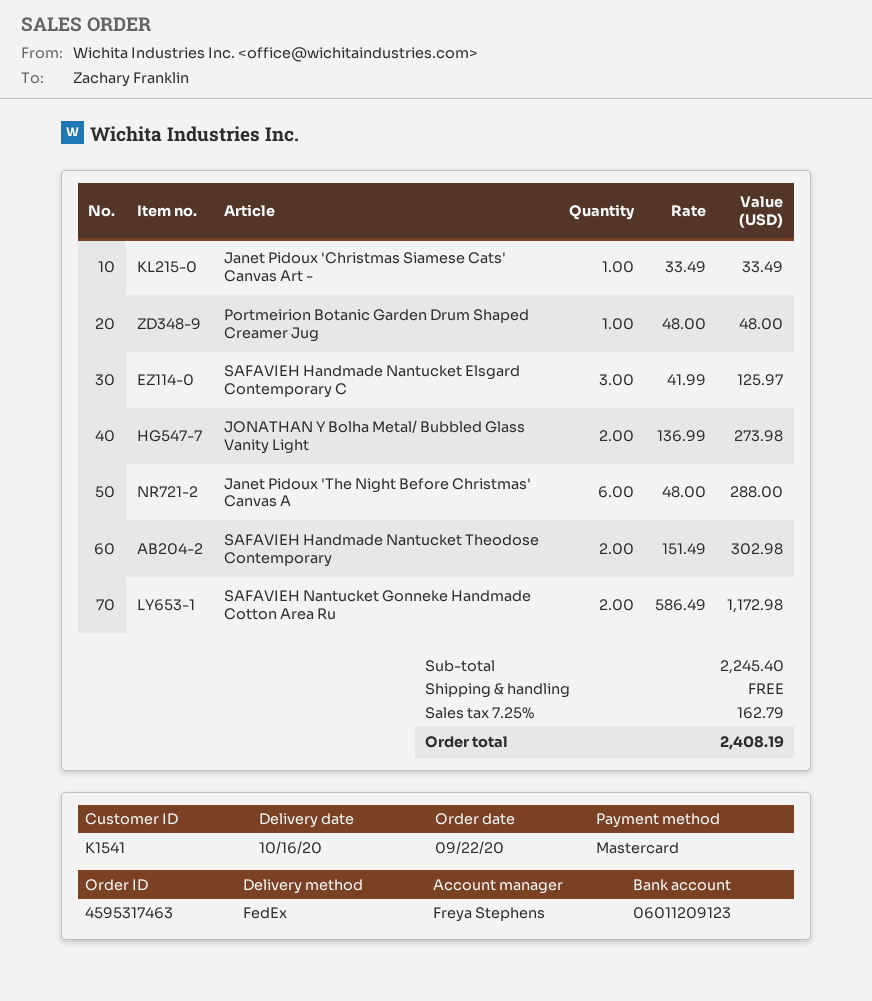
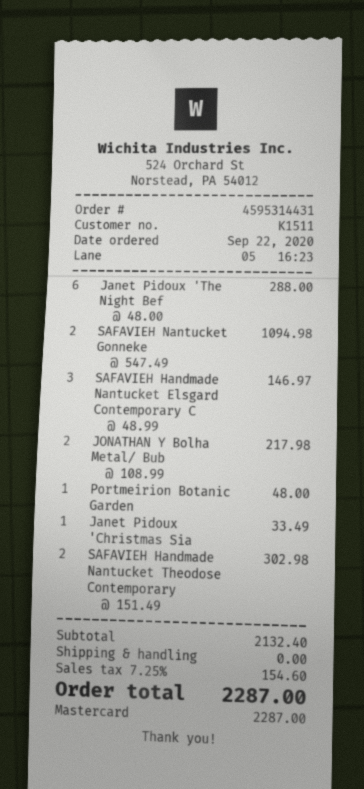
order number: 4595317463 -> 4595314431
customer number: K1541 -> K1511
SAFAVIEH Handmade Nantucket Elsgard Contemporary C: 3 x 41.99 = 125.97 -> 3 x 48.99 = 146.97
JONATHAN Y Bolha Metal/ Bubbled Glass Vanity Light: 2 x 136.99 = 273.98 -> 2 x 108.99 = 217.98
SAFAVIEH Nantucket Gonneke Handmade Cotton Area Ru: 2 x 586.49 = 1172.98 -> 2 x 547.49 = 1094.98
subtotal: 2245.40 -> 2132.40
tax: 7.25% = 162.79 -> 7.25% = 154.60
total: 2408.19 -> 2287.00

